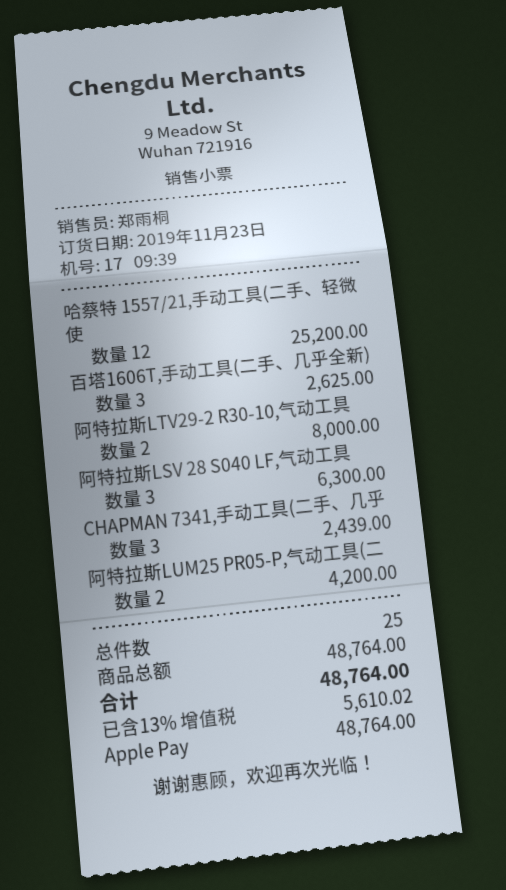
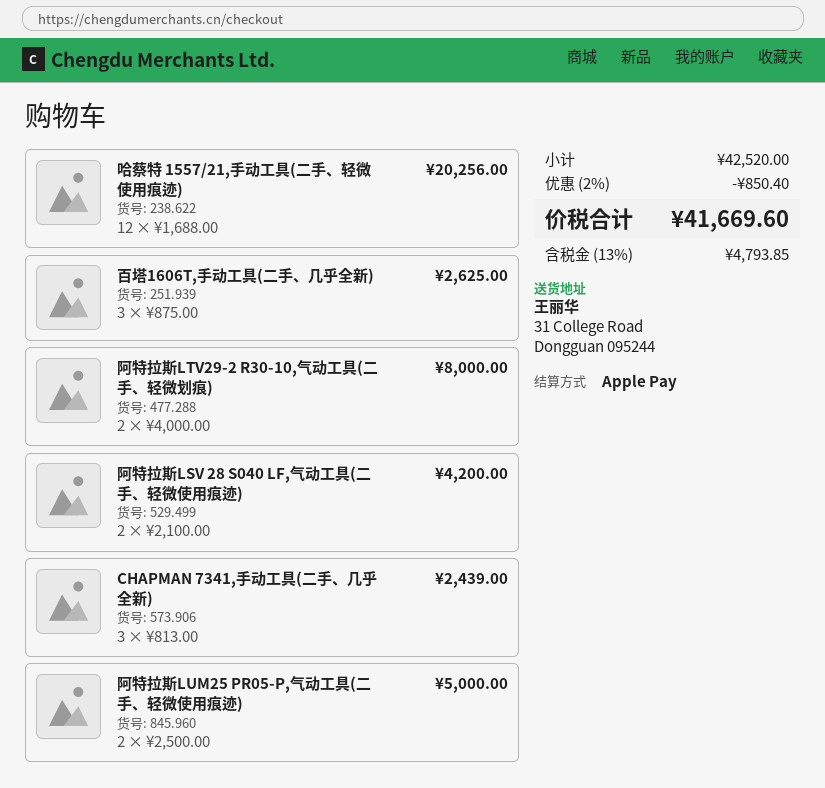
哈蔡特 1557/21,手动工具(二手、轻微使: 12 for 25200.00 -> 12 for 20256.00
阿特拉斯LSV 28 S040 LF,气动工具: 3 for 6300.00 -> 2 for 4200.00
阿特拉斯LUM25 PR05-P,气动工具(二: 2 for 4200.00 -> 2 for 5000.00
subtotal: 48764.00 -> 42520.00
discount: none -> 2% = 850.40
tax: 13% = 5610.02 -> 13% = 4793.85
total: 48764.00 -> 41669.60

